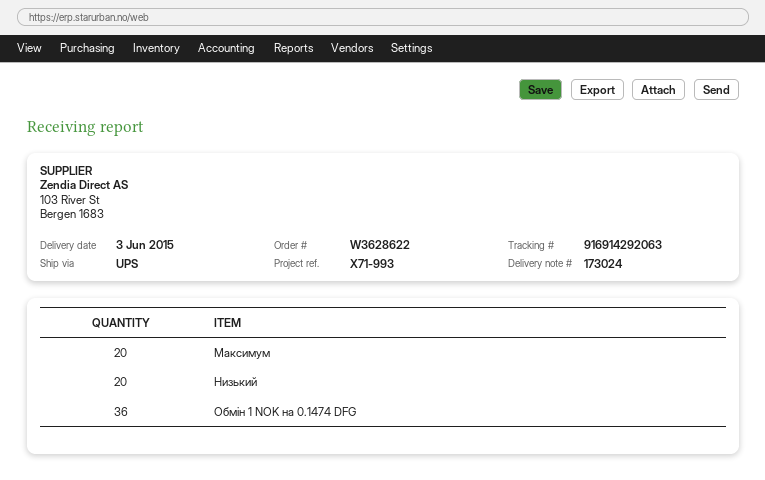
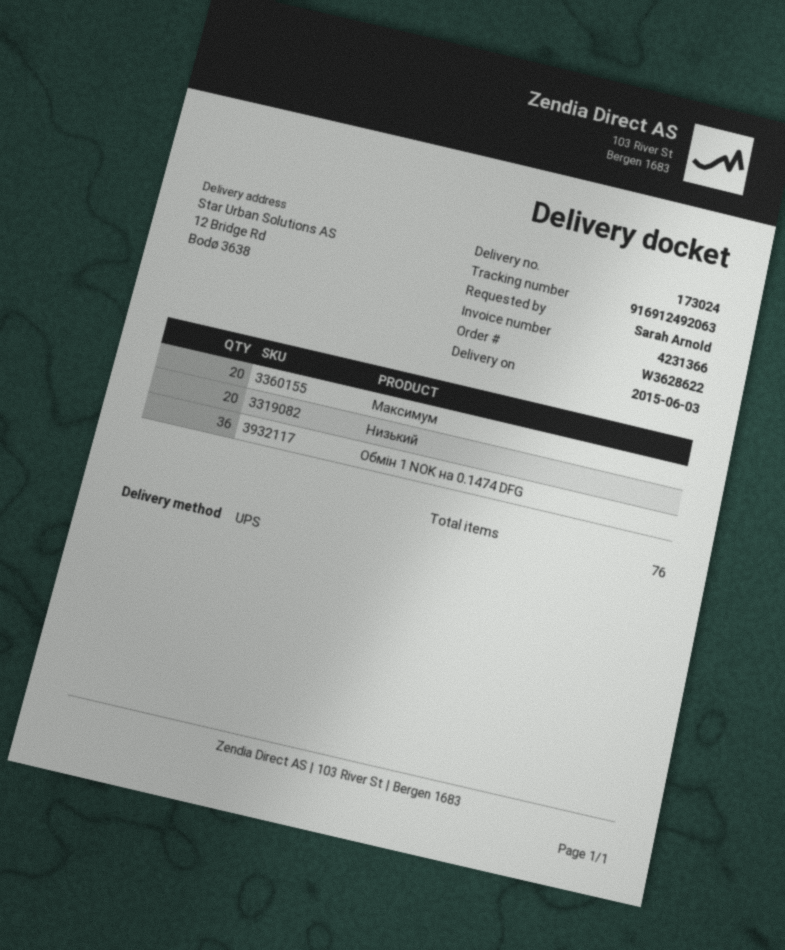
tracking number: 916914292063 -> 916912492063

